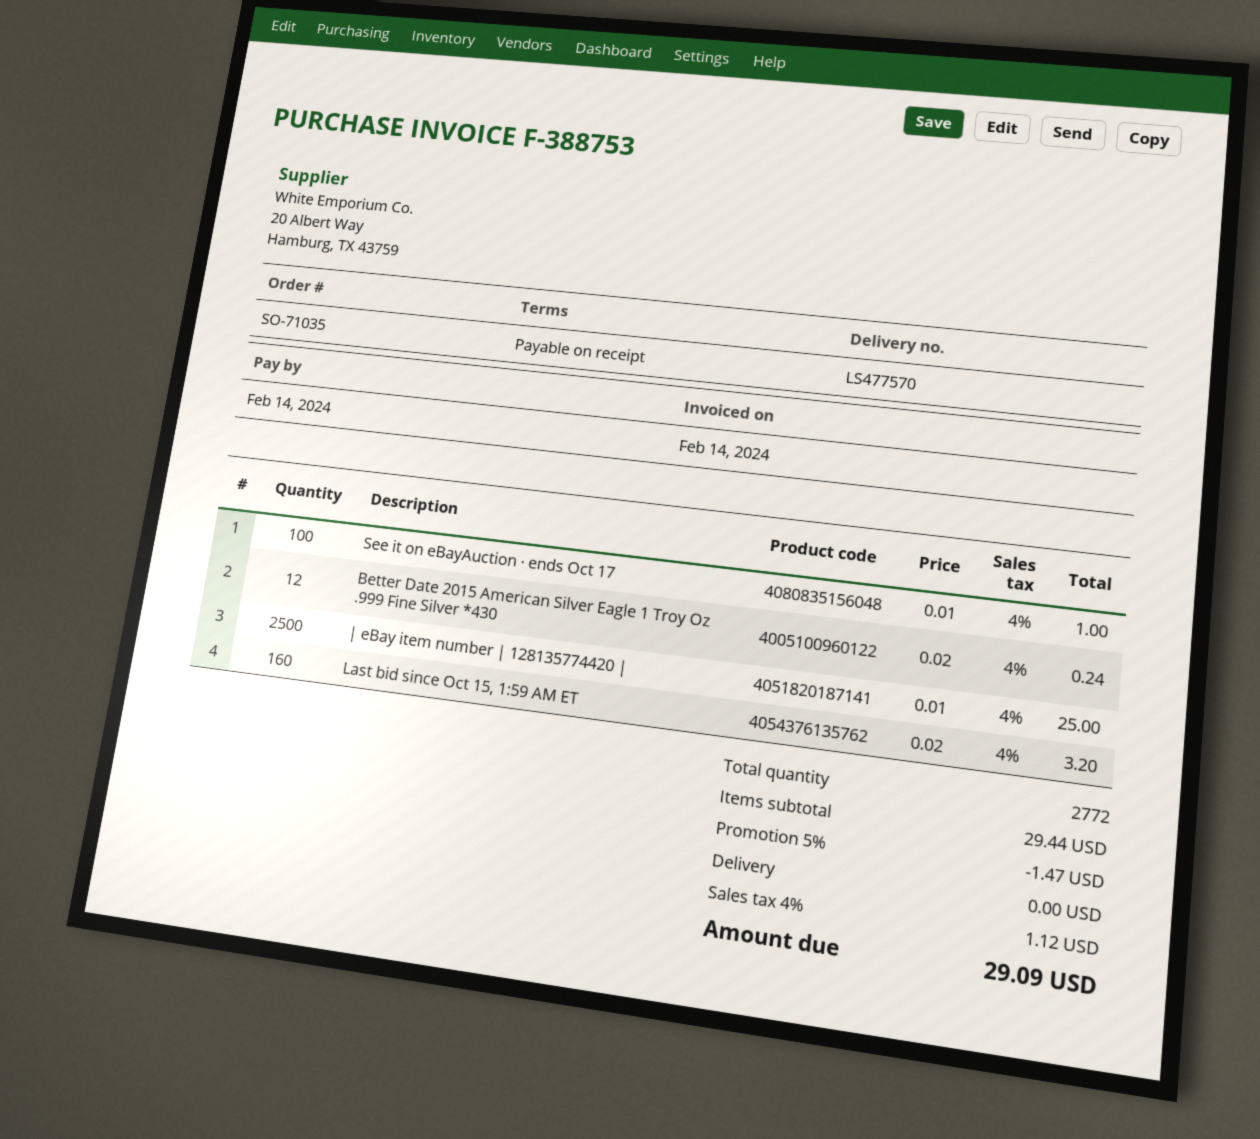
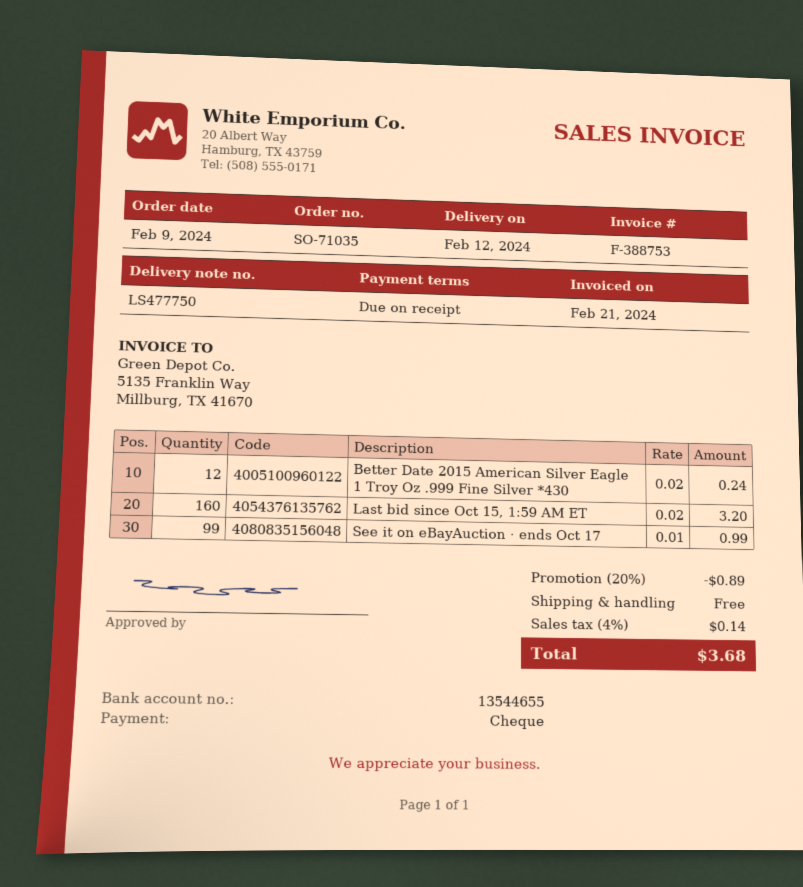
delivery note number: LS477570 -> LS477750
invoice date: 2024-02-14 -> 2024-02-21
See it on eBayAuction · ends Oct 17: 100 x 0.01 = 1.00 -> 99 x 0.01 = 0.99
| eBay item number | 128135774420 |: 2500 x 0.01 = 25.00 -> none
discount: 5% = 1.47 -> 20% = 0.89
tax: 4% = 1.12 -> 4% = 0.14
total: 29.09 -> 3.68

